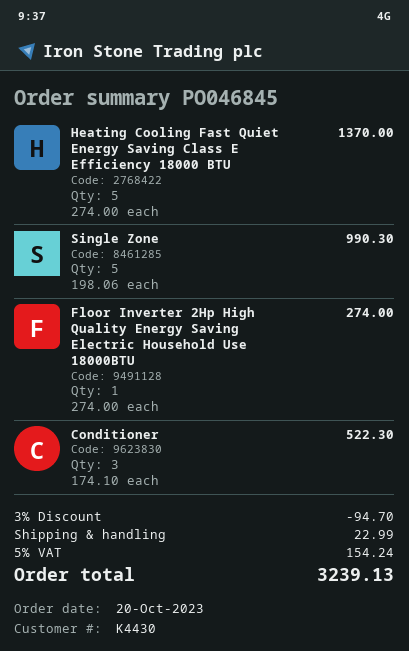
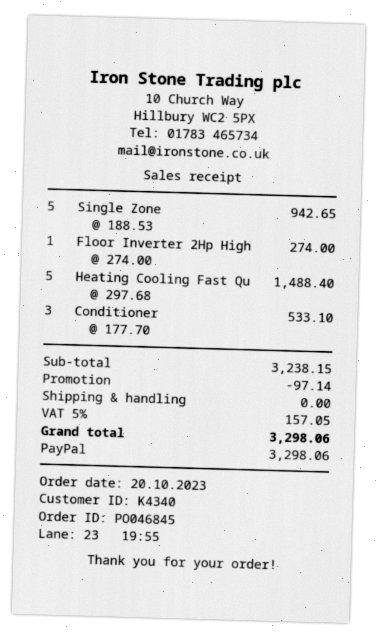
customer number: K4430 -> K4340
Heating Cooling Fast Quiet Energy Saving Class E Efficiency 18000 BTU: 5 x 274.00 = 1370.00 -> 5 x 297.68 = 1488.40
Single Zone: 5 x 198.06 = 990.30 -> 5 x 188.53 = 942.65
Conditioner: 3 x 174.10 = 522.30 -> 3 x 177.70 = 533.10
discount: 94.70 -> 97.14
shipping: 22.99 -> 0.00
tax: 5% = 154.24 -> 5% = 157.05
total: 3239.13 -> 3298.06

